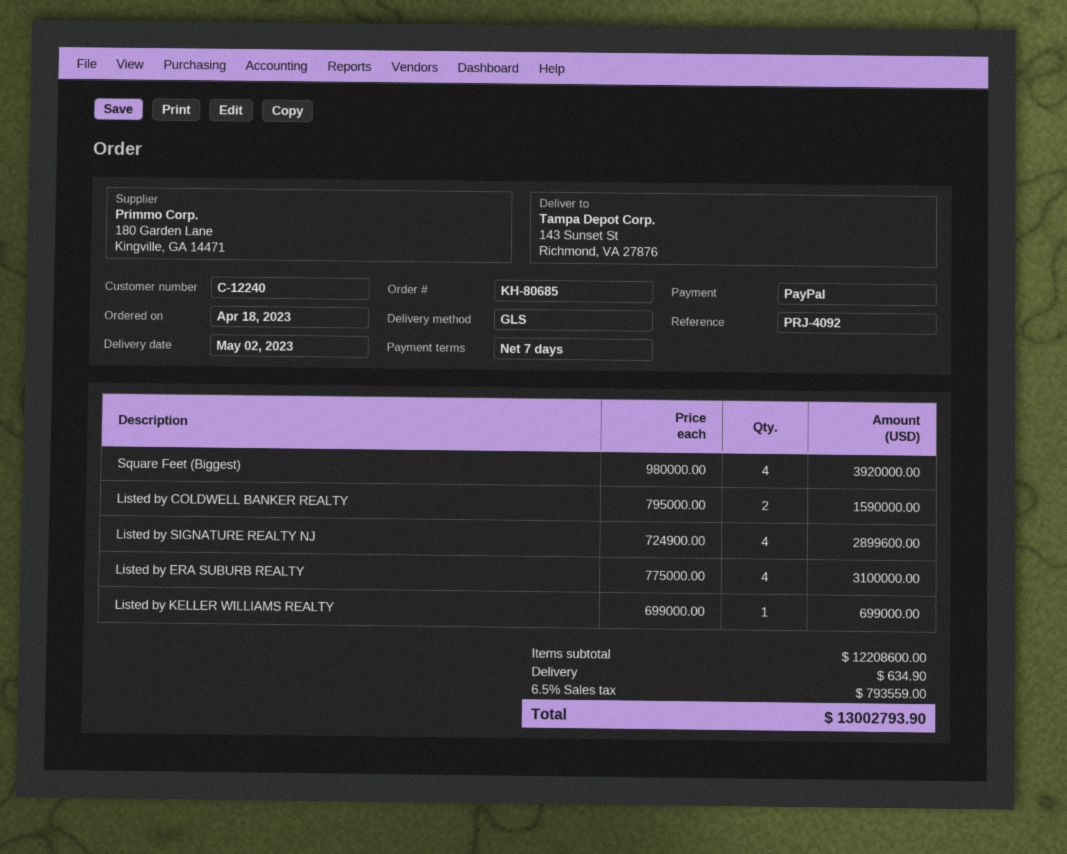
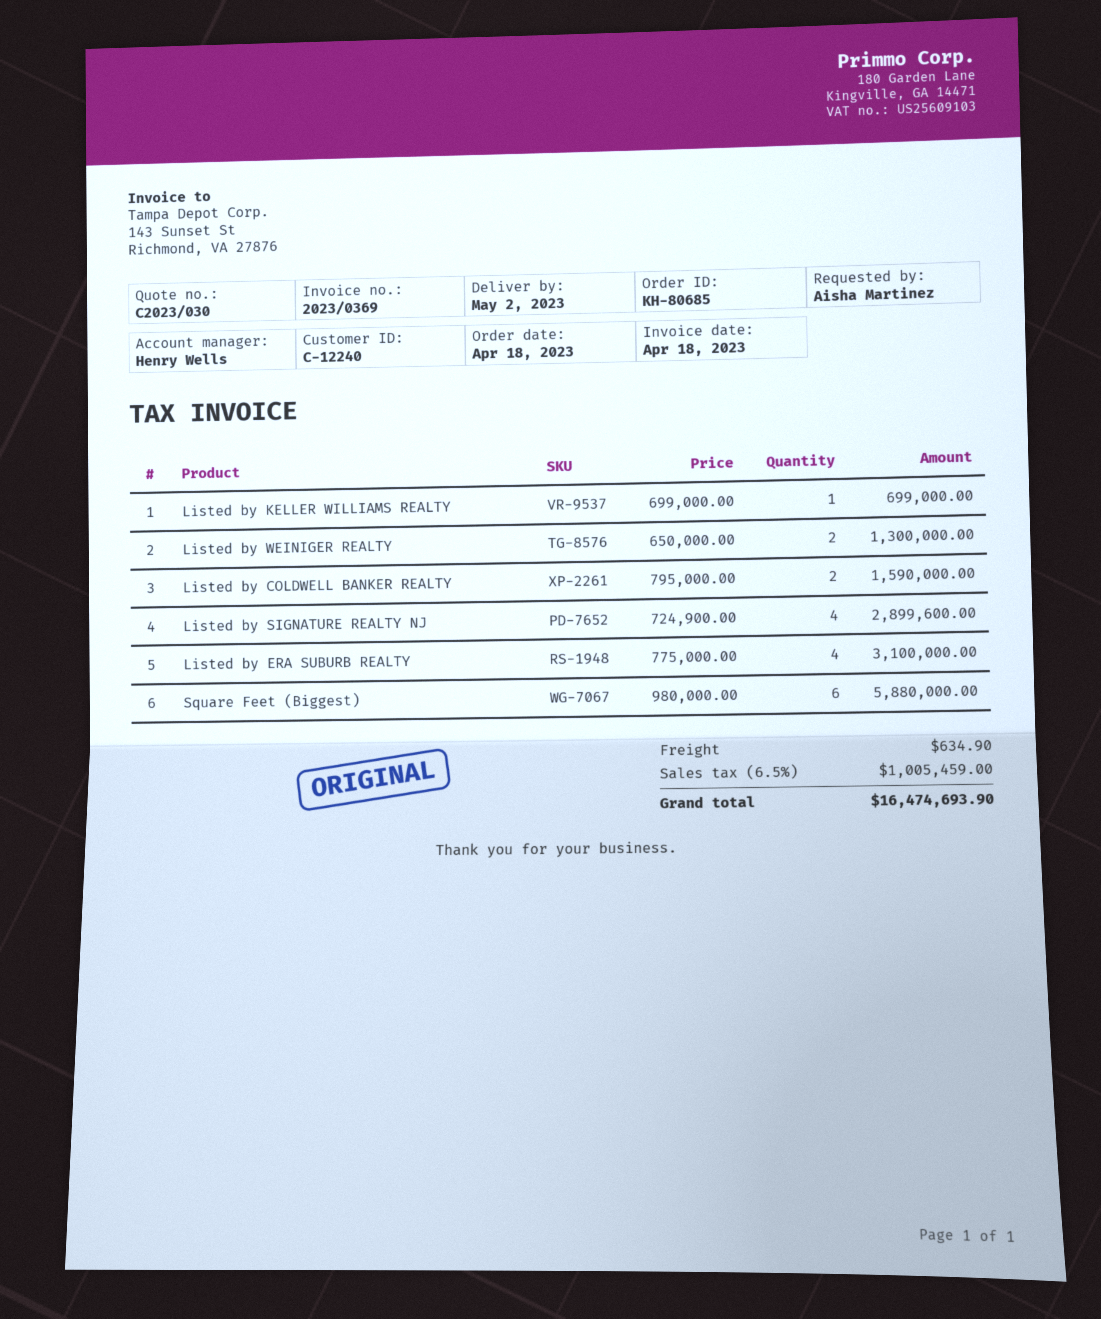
Square Feet (Biggest): 4 x 980000.00 = 3920000.00 -> 6 x 980000.00 = 5880000.00
Listed by WEINIGER REALTY: none -> 2 x 650000.00 = 1300000.00
tax: 6.5% = 793559.00 -> 6.5% = 1005459.00
total: 13002793.90 -> 16474693.90

